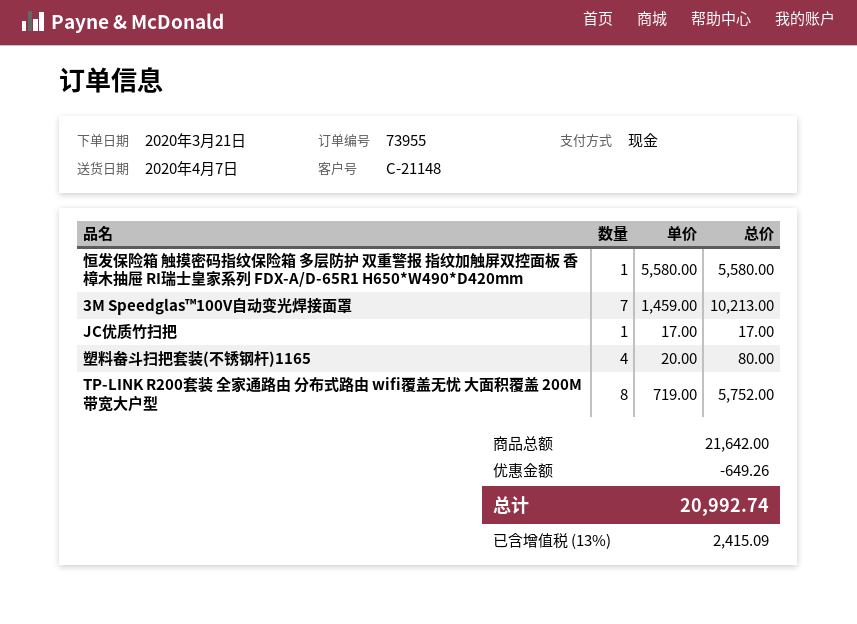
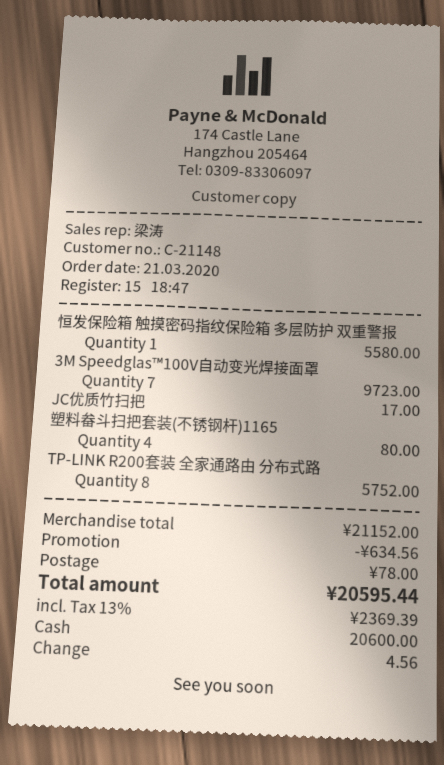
3M Speedglas™100V自动变光焊接面罩: 7 for 10213.00 -> 7 for 9723.00
subtotal: 21642.00 -> 21152.00
discount: 649.26 -> 634.56
shipping: none -> 78.00
tax: 13% = 2415.09 -> 13% = 2369.39
total: 20992.74 -> 20595.44

